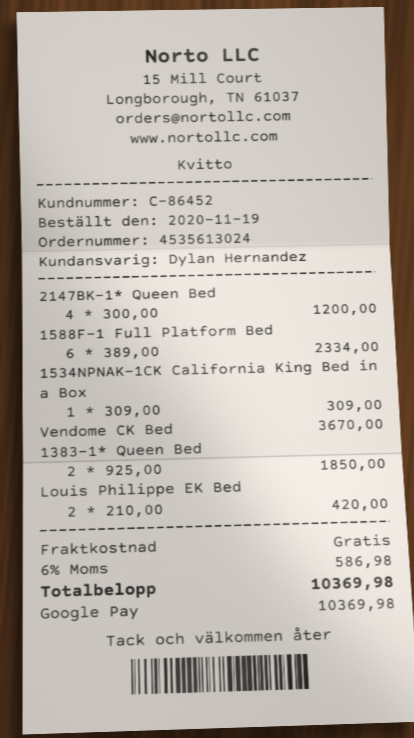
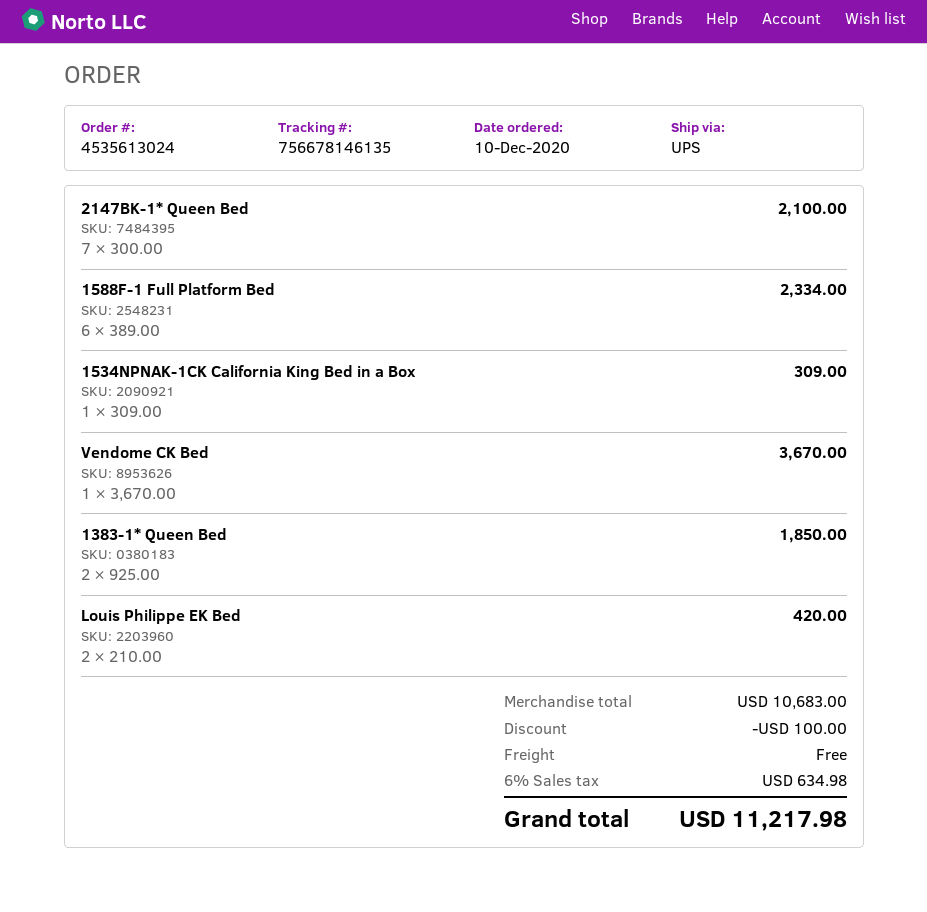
order date: 2020-11-19 -> 2020-12-10
2147BK-1* Queen Bed: 4 x 300.00 = 1200.00 -> 7 x 300.00 = 2100.00
discount: none -> 100.00
tax: 6% = 586.98 -> 6% = 634.98
total: 10369.98 -> 11217.98

